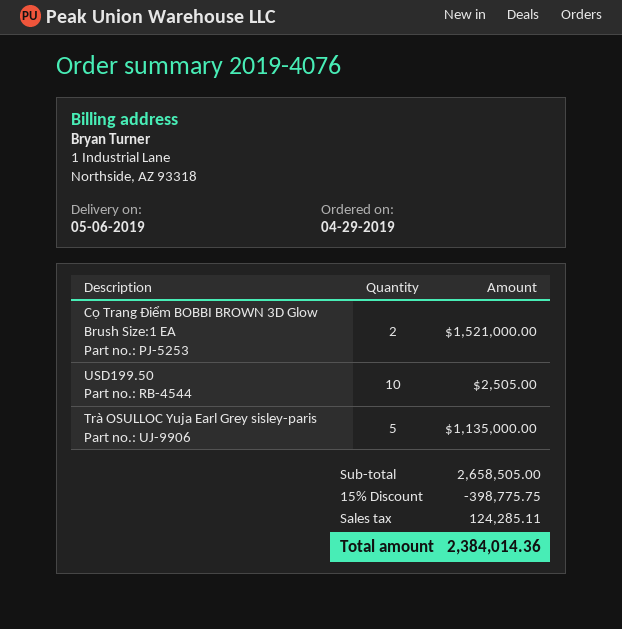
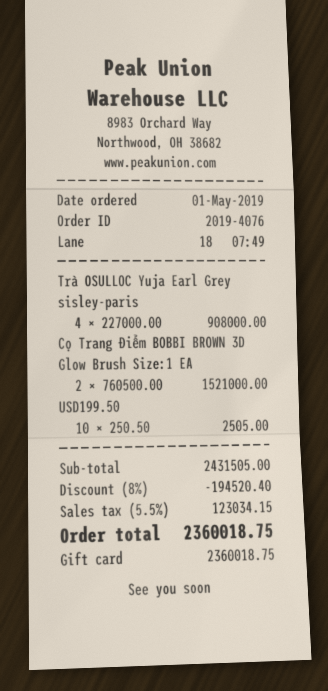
order date: 2019-04-29 -> 2019-05-01
Trà OSULLOC Yuja Earl Grey sisley-paris: 5 for 1135000.00 -> 4 for 908000.00
subtotal: 2658505.00 -> 2431505.00
discount: 15% = 398775.75 -> 8% = 194520.40
tax: 124285.11 -> 123034.15
total: 2384014.36 -> 2360018.75

